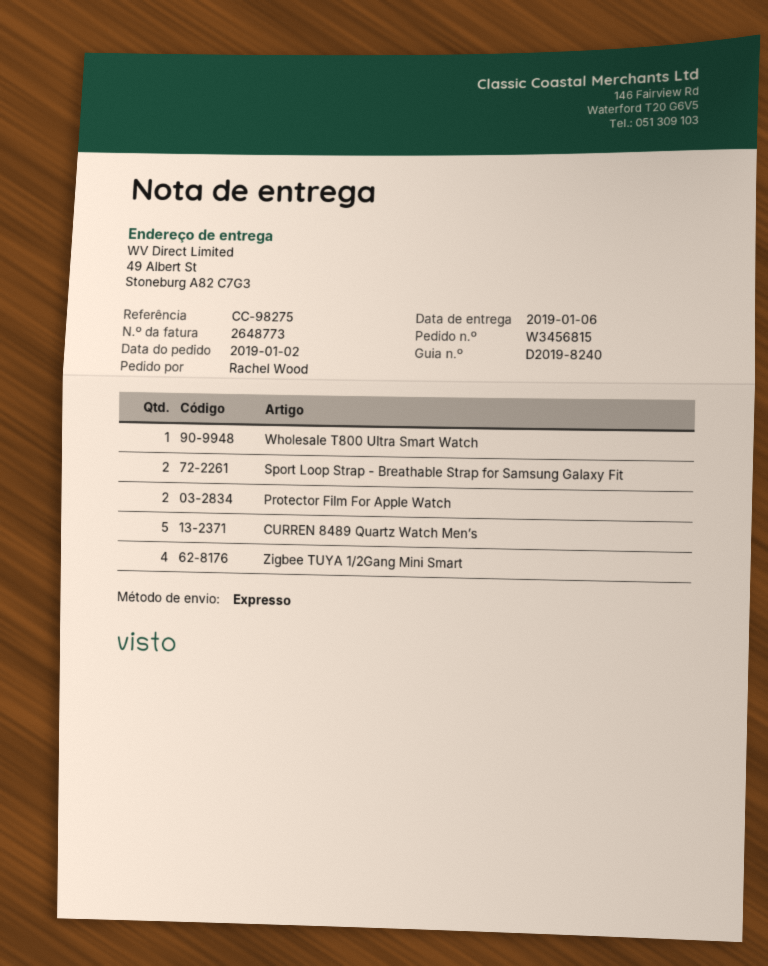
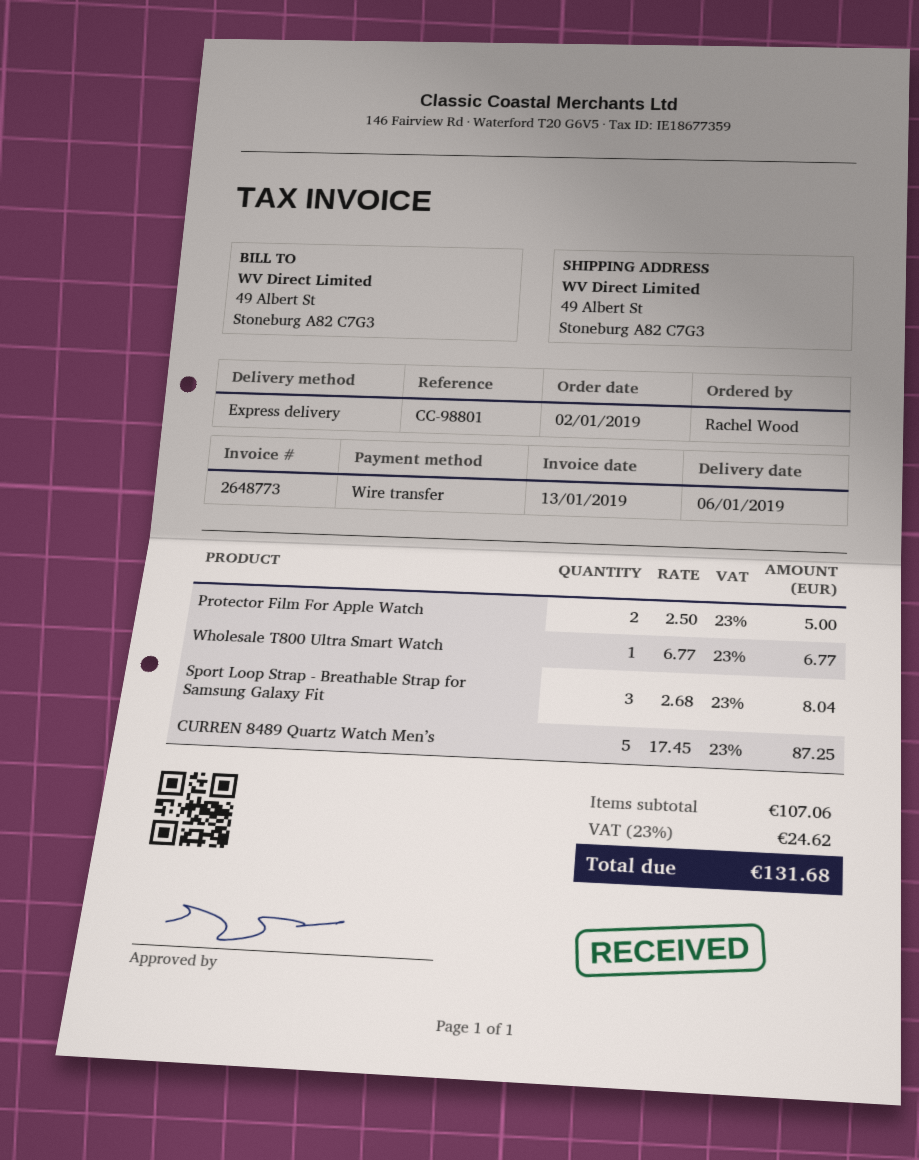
reference: CC-98275 -> CC-98801
Sport Loop Strap - Breathable Strap for Samsung Galaxy Fit: 2 -> 3
Zigbee TUYA 1/2Gang Mini Smart: 4 -> none

